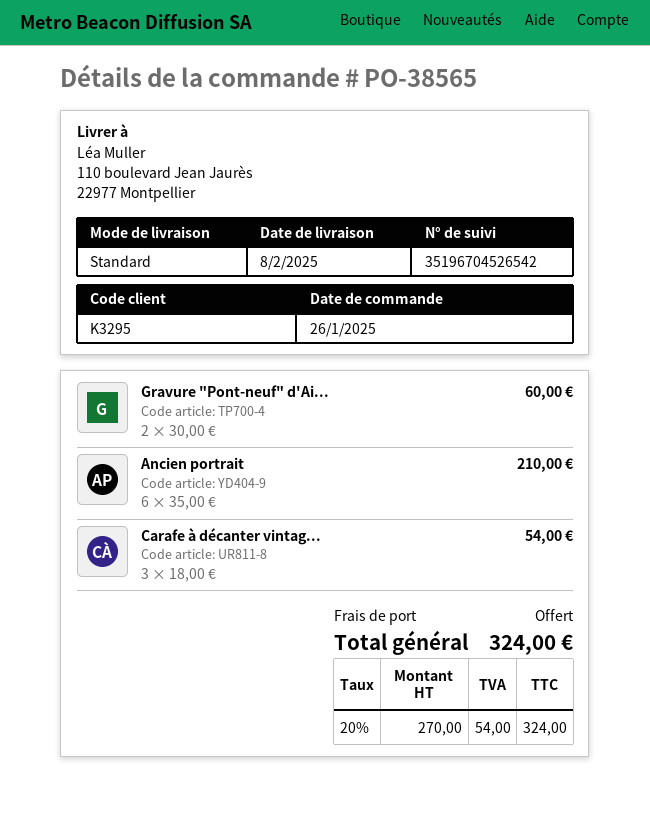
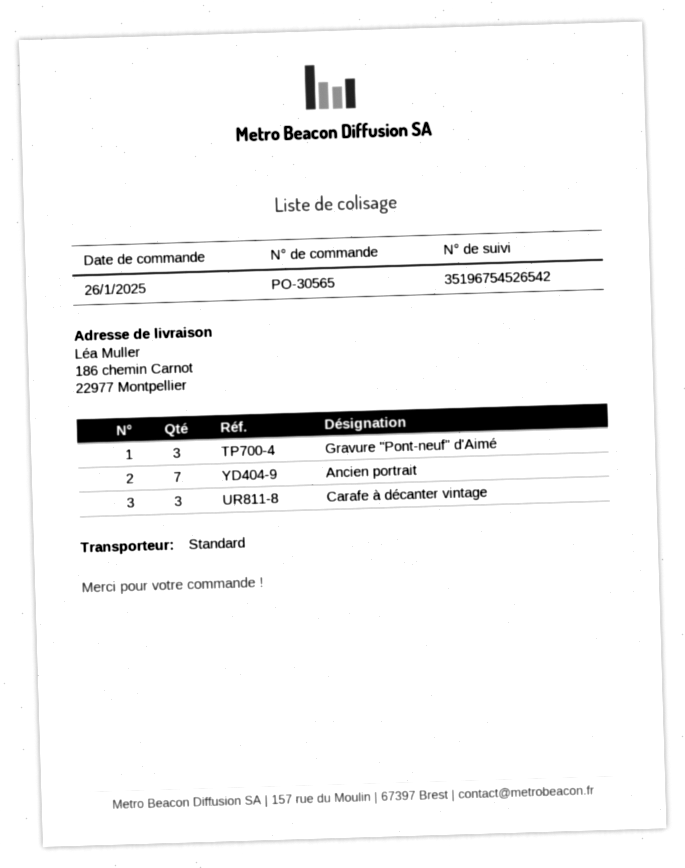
order number: PO-38565 -> PO-30565
tracking number: 35196704526542 -> 35196754526542
ship to: 110 boulevard Jean Jaurès, 22977 Montpellier -> 186 chemin Carnot, 22977 Montpellier
Gravure "Pont-neuf" d'Ai...: 2 -> 3
Ancien portrait: 6 -> 7

